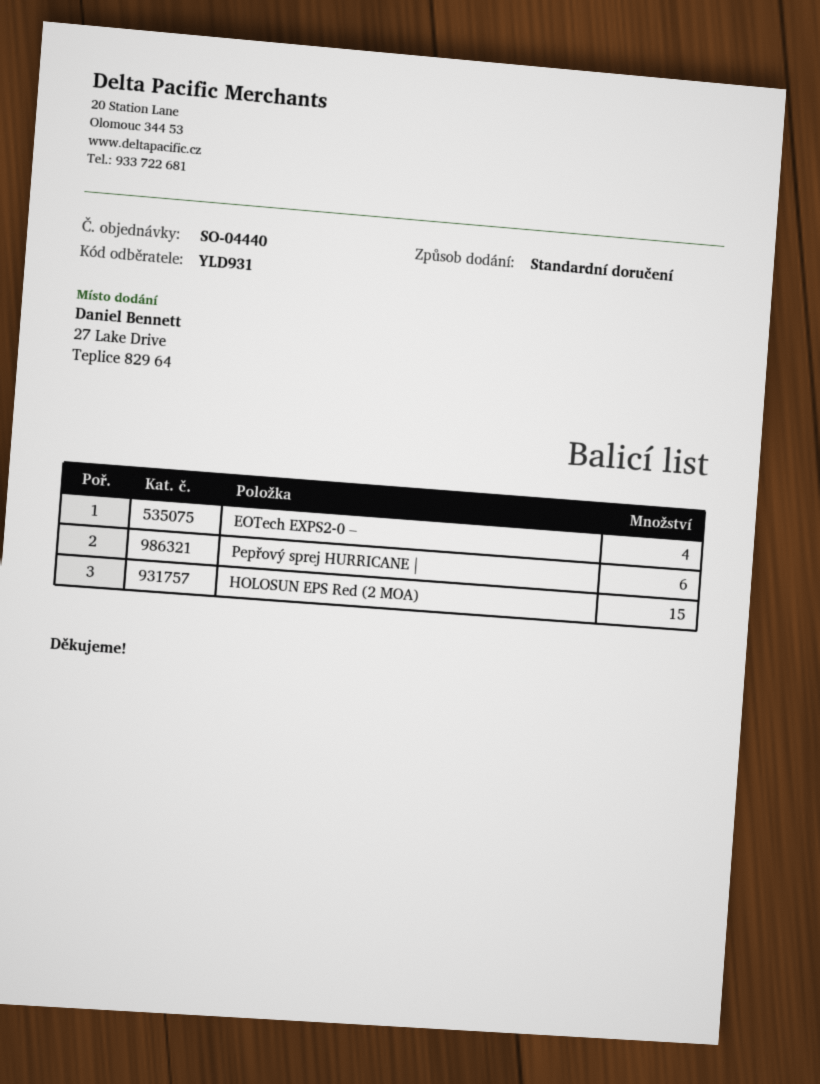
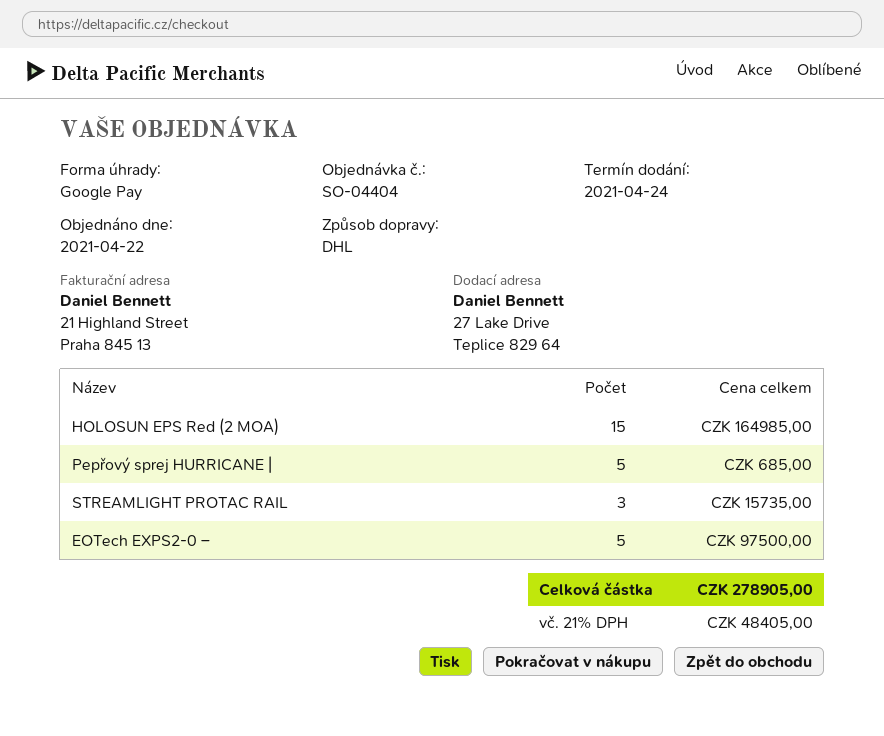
order number: SO-04440 -> SO-04404
shipping method: standard -> DHL
EOTech EXPS2-0 –: 4 -> 5
Pepřový sprej HURRICANE |: 6 -> 5
STREAMLIGHT PROTAC RAIL: none -> 3

